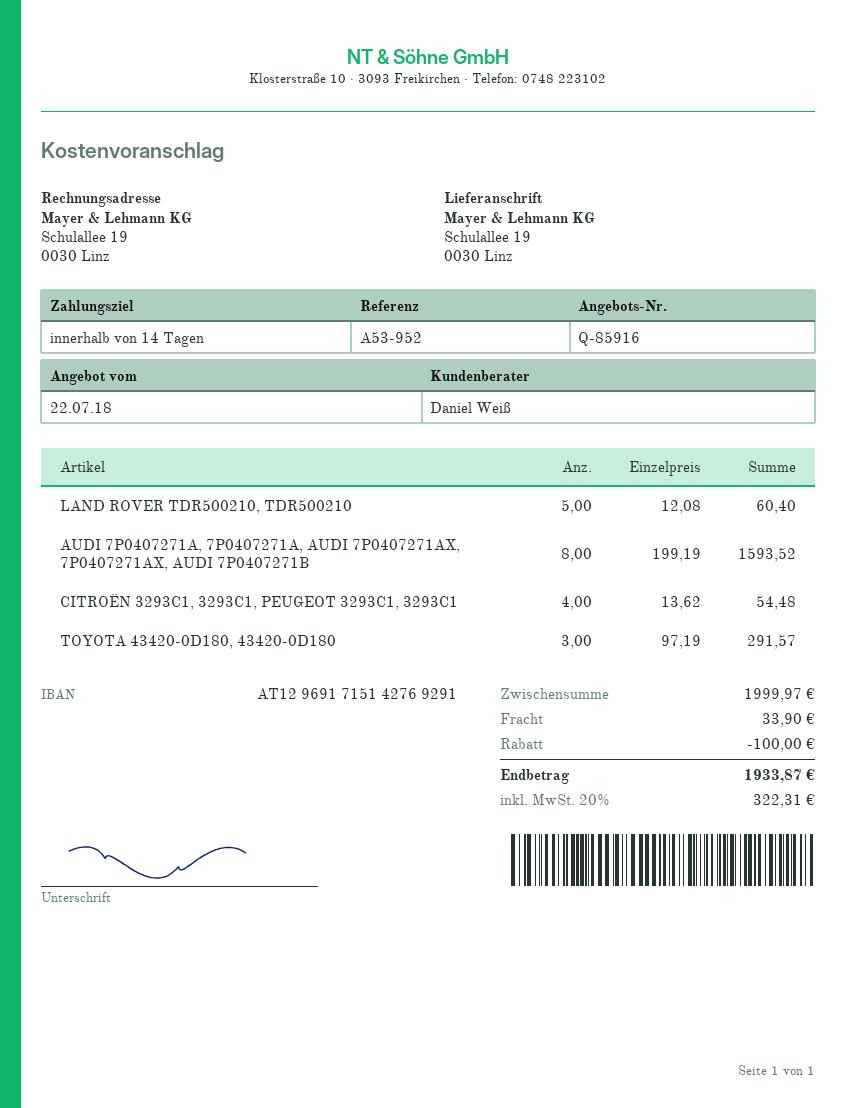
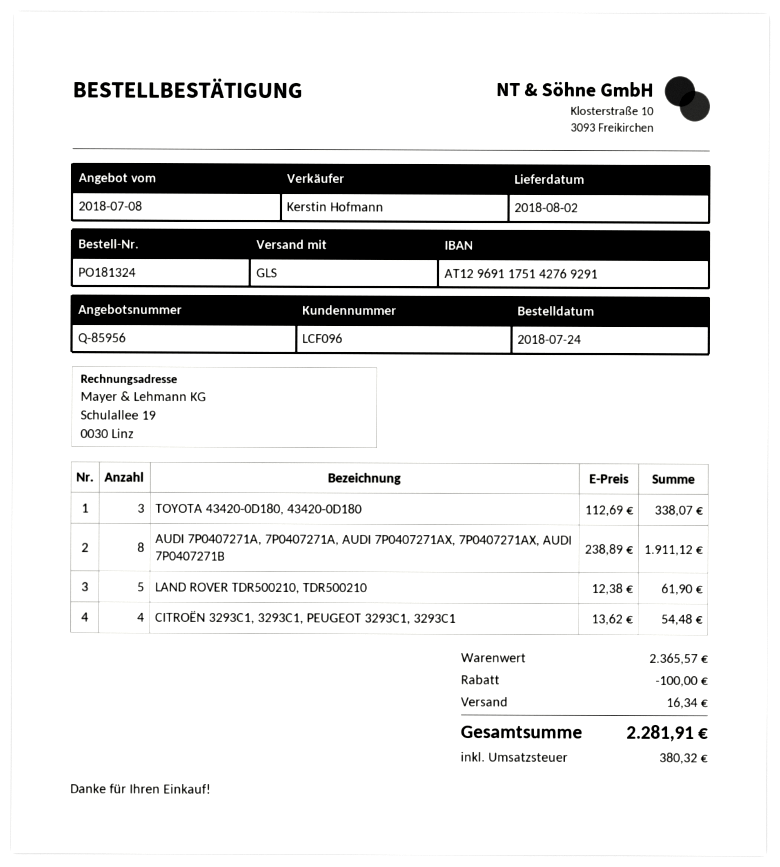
quote number: Q-85916 -> Q-85956
quote date: 2018-07-22 -> 2018-07-08
sales rep: Daniel Weiß -> Kerstin Hofmann
bank account: AT129691715142769291 -> AT129691175142769291
LAND ROVER TDR500210, TDR500210: 5 x 12.08 = 60.40 -> 5 x 12.38 = 61.90
AUDI 7P0407271A, 7P0407271A, AUDI 7P0407271AX, 7P0407271AX, AUDI 7P0407271B: 8 x 199.19 = 1593.52 -> 8 x 238.89 = 1911.12
TOYOTA 43420-0D180, 43420-0D180: 3 x 97.19 = 291.57 -> 3 x 112.69 = 338.07
subtotal: 1999.97 -> 2365.57
shipping: 33.90 -> 16.34
tax: 322.31 -> 380.32
total: 1933.87 -> 2281.91

